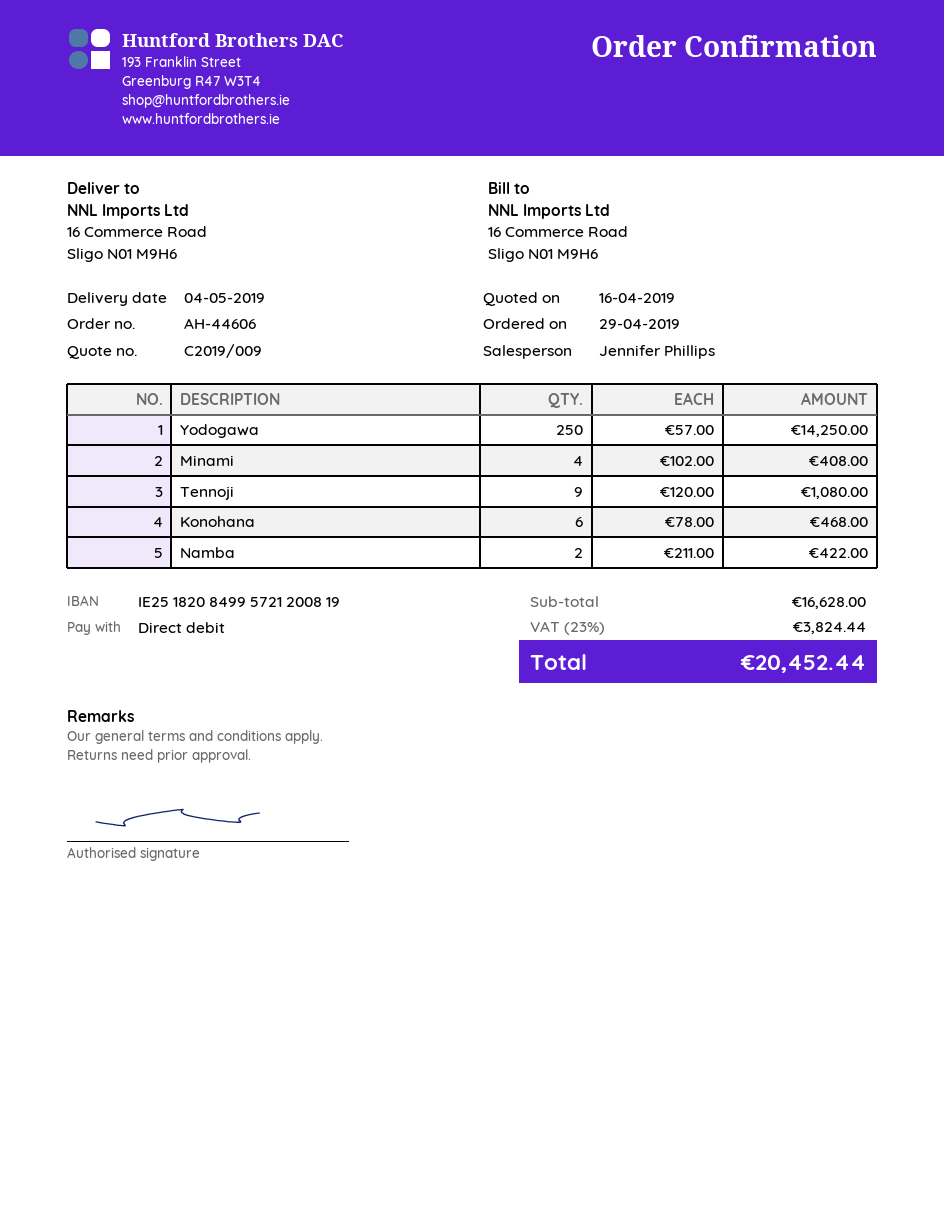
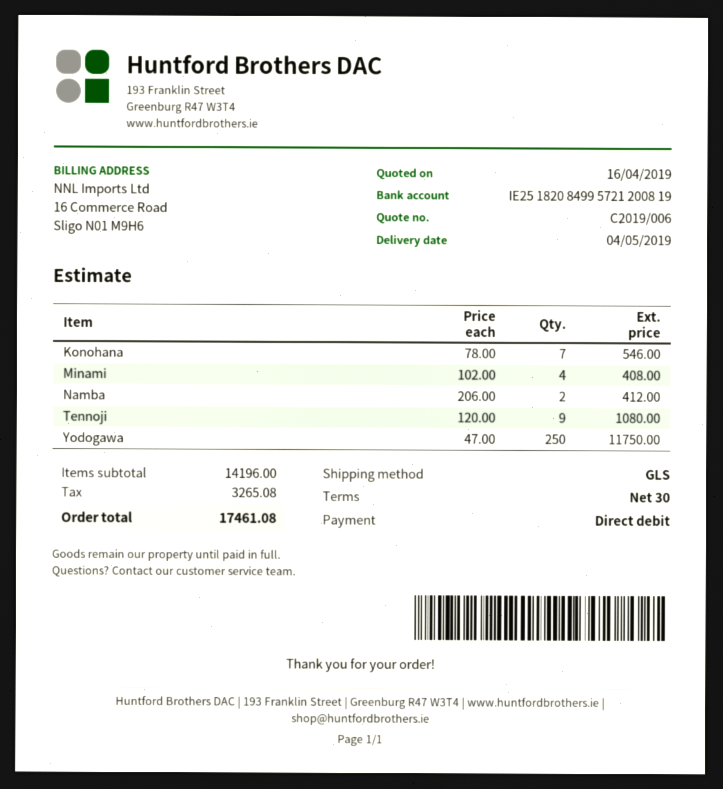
quote number: C2019/009 -> C2019/006
Yodogawa: 250 x 57.00 = 14250.00 -> 250 x 47.00 = 11750.00
Konohana: 6 x 78.00 = 468.00 -> 7 x 78.00 = 546.00
Namba: 2 x 211.00 = 422.00 -> 2 x 206.00 = 412.00
subtotal: 16628.00 -> 14196.00
tax: 3824.44 -> 3265.08
total: 20452.44 -> 17461.08

